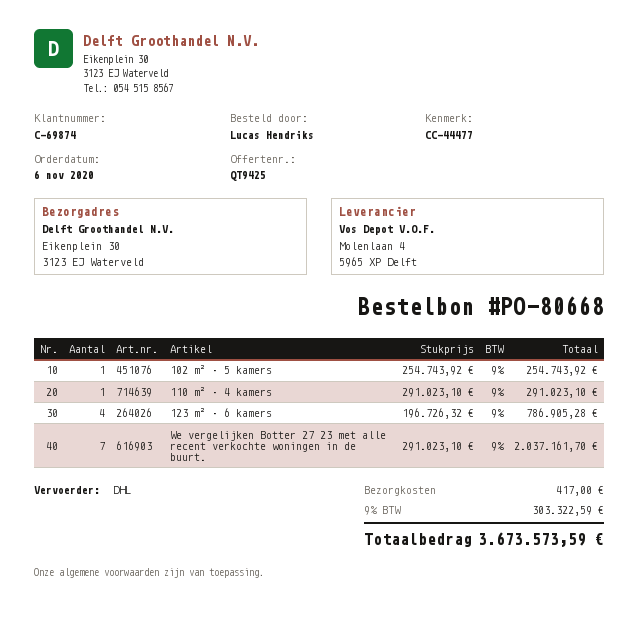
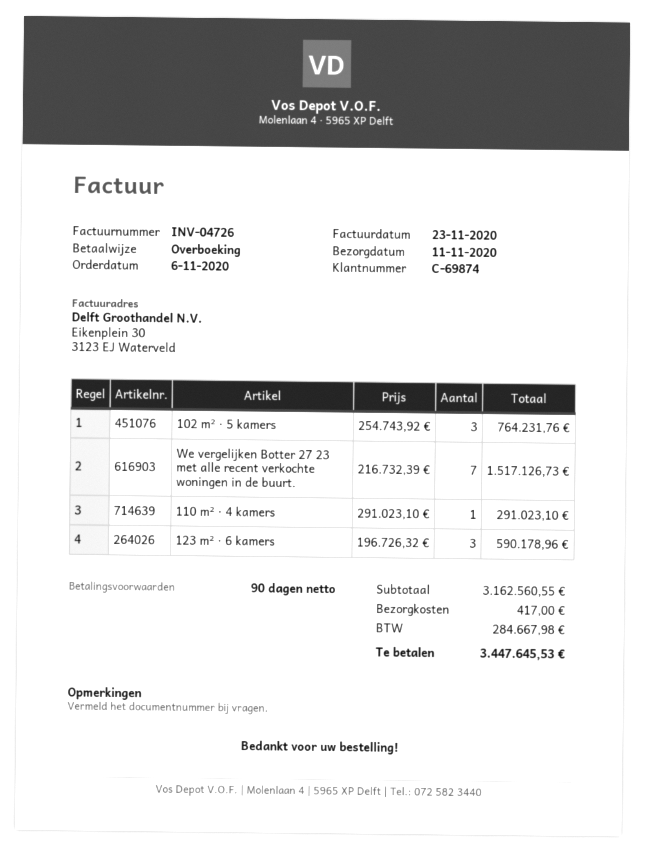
102 m² · 5 kamers: 1 x 254743.92 = 254743.92 -> 3 x 254743.92 = 764231.76
123 m² · 6 kamers: 4 x 196726.32 = 786905.28 -> 3 x 196726.32 = 590178.96
We vergelijken Botter 27 23 met alle recent verkochte woningen in de buurt.: 7 x 291023.10 = 2037161.70 -> 7 x 216732.39 = 1517126.73
tax: 303322.59 -> 284667.98
total: 3673573.59 -> 3447645.53

